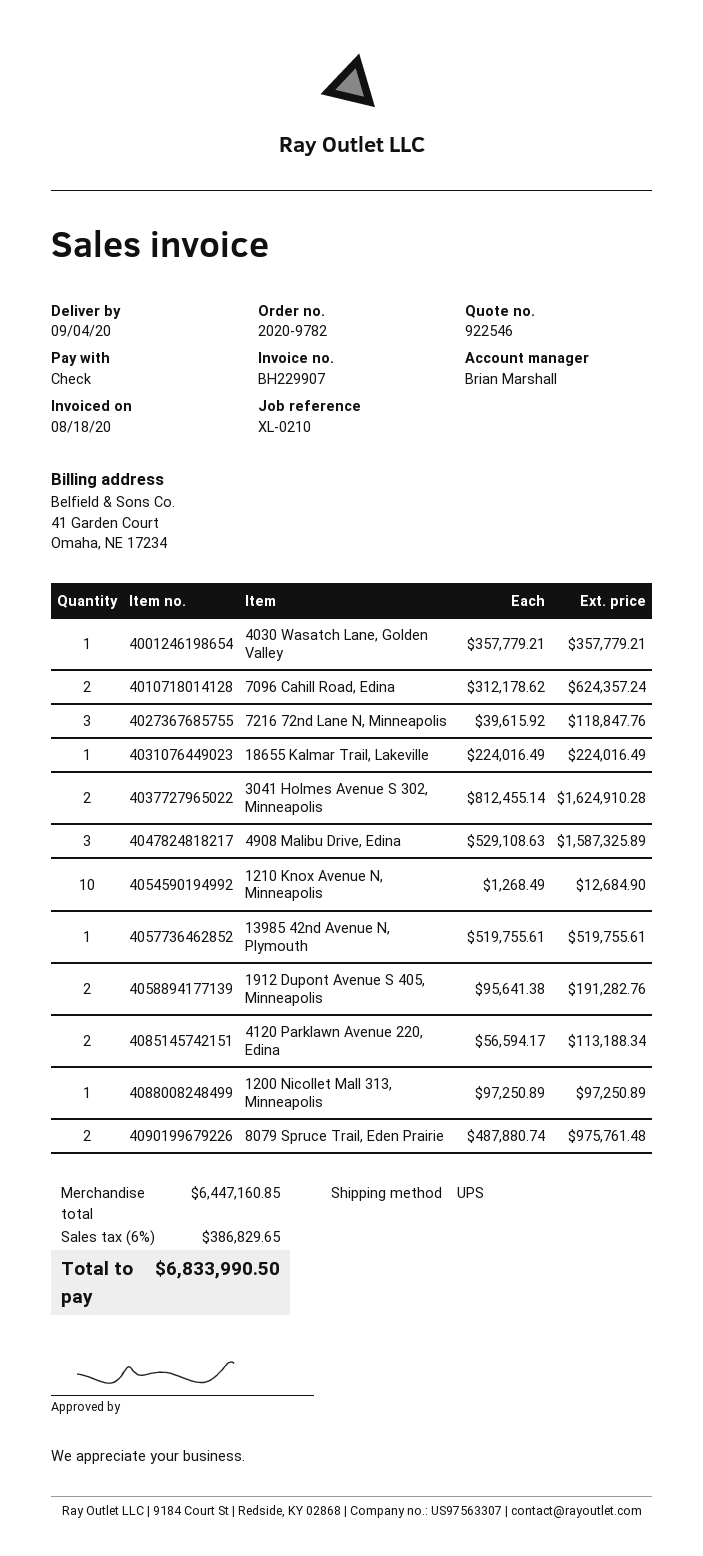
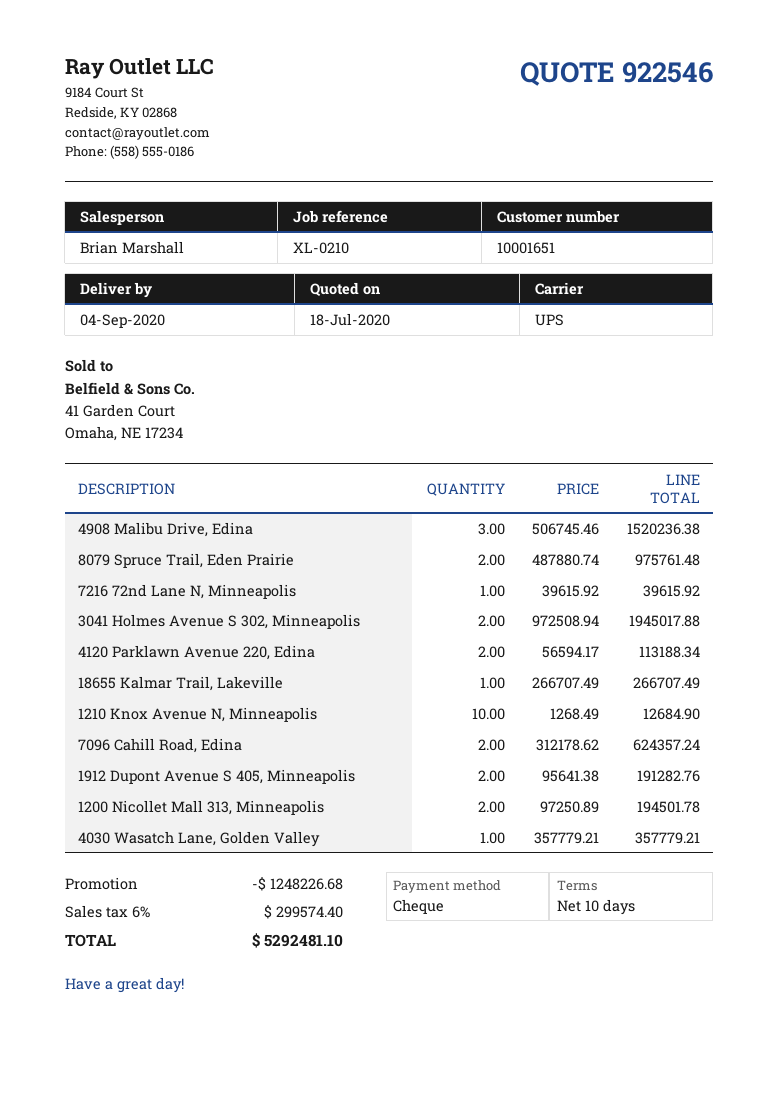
7216 72nd Lane N, Minneapolis: 3 x 39615.92 = 118847.76 -> 1 x 39615.92 = 39615.92
18655 Kalmar Trail, Lakeville: 1 x 224016.49 = 224016.49 -> 1 x 266707.49 = 266707.49
3041 Holmes Avenue S 302, Minneapolis: 2 x 812455.14 = 1624910.28 -> 2 x 972508.94 = 1945017.88
4908 Malibu Drive, Edina: 3 x 529108.63 = 1587325.89 -> 3 x 506745.46 = 1520236.38
13985 42nd Avenue N, Plymouth: 1 x 519755.61 = 519755.61 -> none
1200 Nicollet Mall 313, Minneapolis: 1 x 97250.89 = 97250.89 -> 2 x 97250.89 = 194501.78
discount: none -> 1248226.68
tax: 6% = 386829.65 -> 6% = 299574.40
total: 6833990.50 -> 5292481.10

